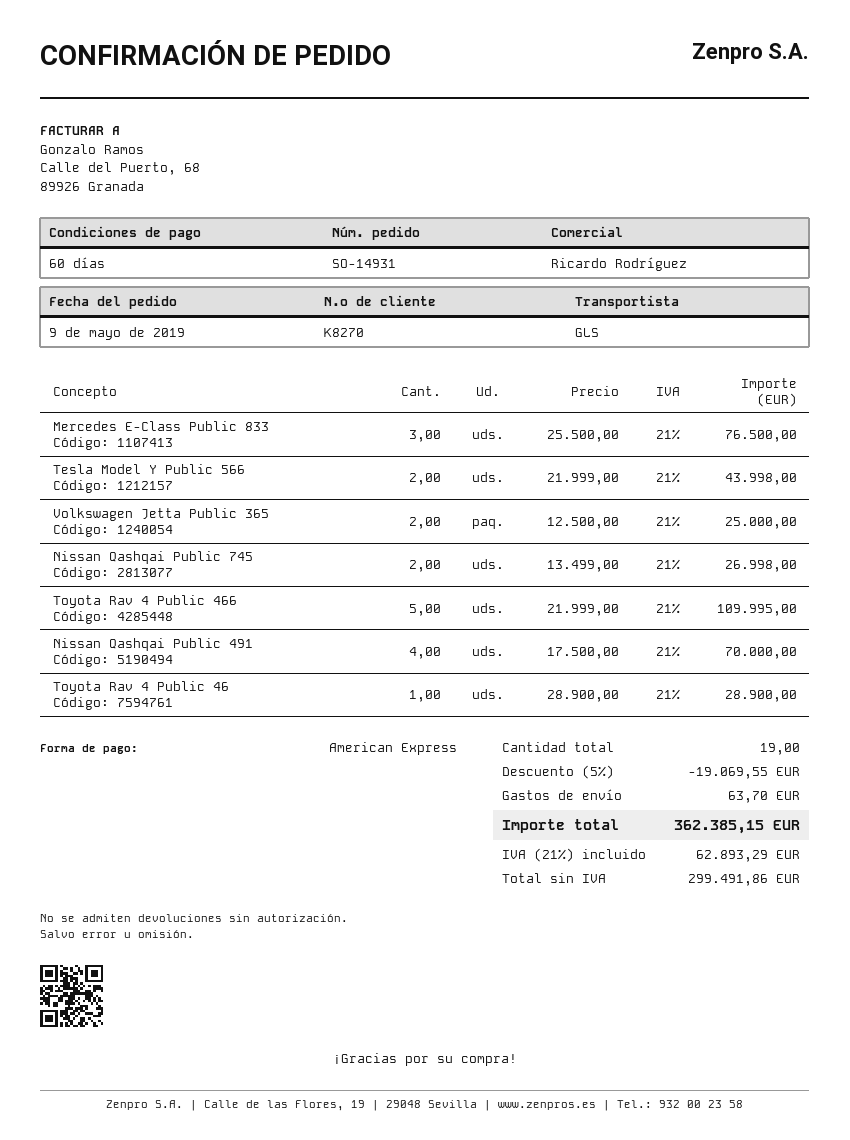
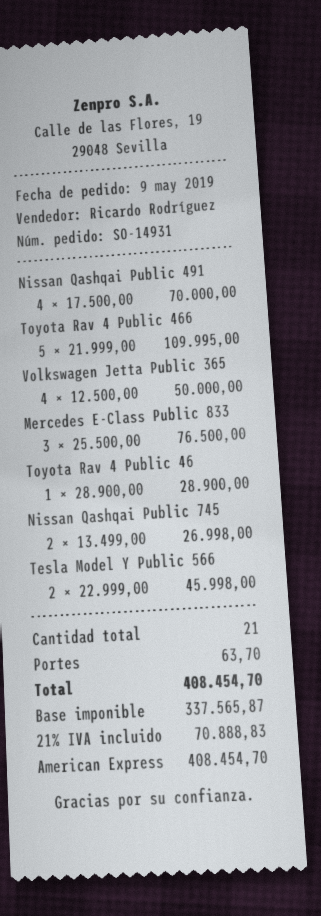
Tesla Model Y Public 566: 2 x 21999.00 = 43998.00 -> 2 x 22999.00 = 45998.00
Volkswagen Jetta Public 365: 2 x 12500.00 = 25000.00 -> 4 x 12500.00 = 50000.00
total quantity: 19 -> 21
discount: 5% = 19069.55 -> none
net: 299491.86 -> 337565.87
tax: 21% = 62893.29 -> 21% = 70888.83
total: 362385.15 -> 408454.70

